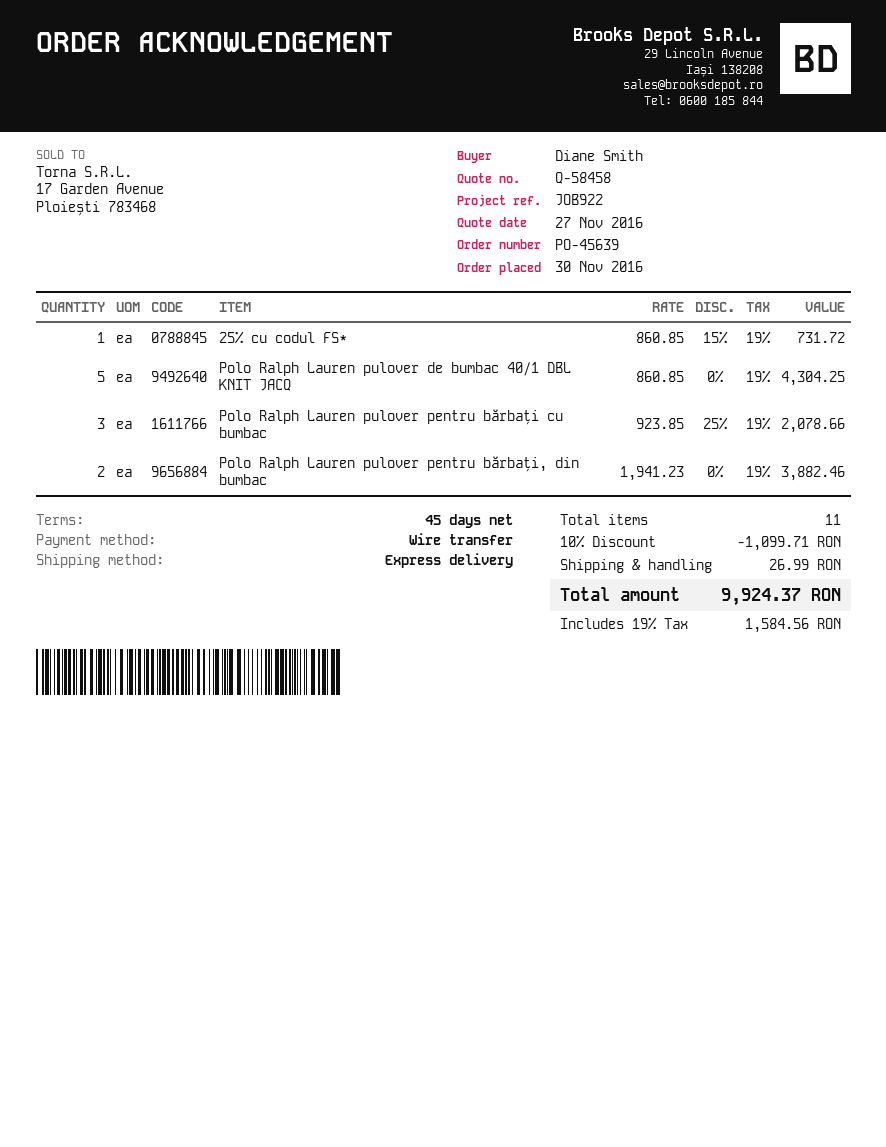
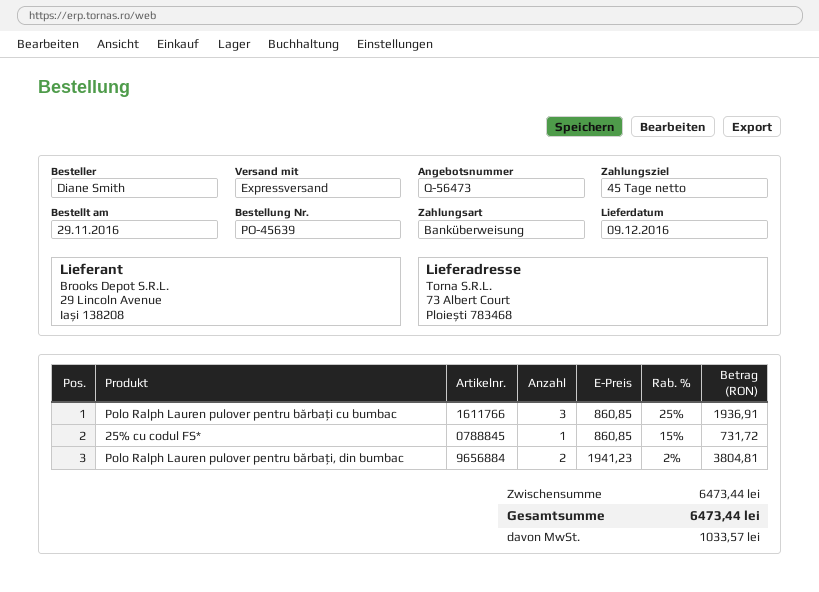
quote number: Q-58458 -> Q-56473
order date: 2016-11-30 -> 2016-11-29
Polo Ralph Lauren pulover de bumbac 40/1 DBL KNIT JACQ: 5 x 860.85 = 4304.25 -> none
Polo Ralph Lauren pulover pentru bărbați cu bumbac: 3 x 923.85 - 25% = 2078.66 -> 3 x 860.85 - 25% = 1936.91
Polo Ralph Lauren pulover pentru bărbați, din bumbac: 2 x 1941.23 = 3882.46 -> 2 x 1941.23 - 2% = 3804.81
discount: 10% = 1099.71 -> none
shipping: 26.99 -> none
tax: 1584.56 -> 1033.57
total: 9924.37 -> 6473.44

